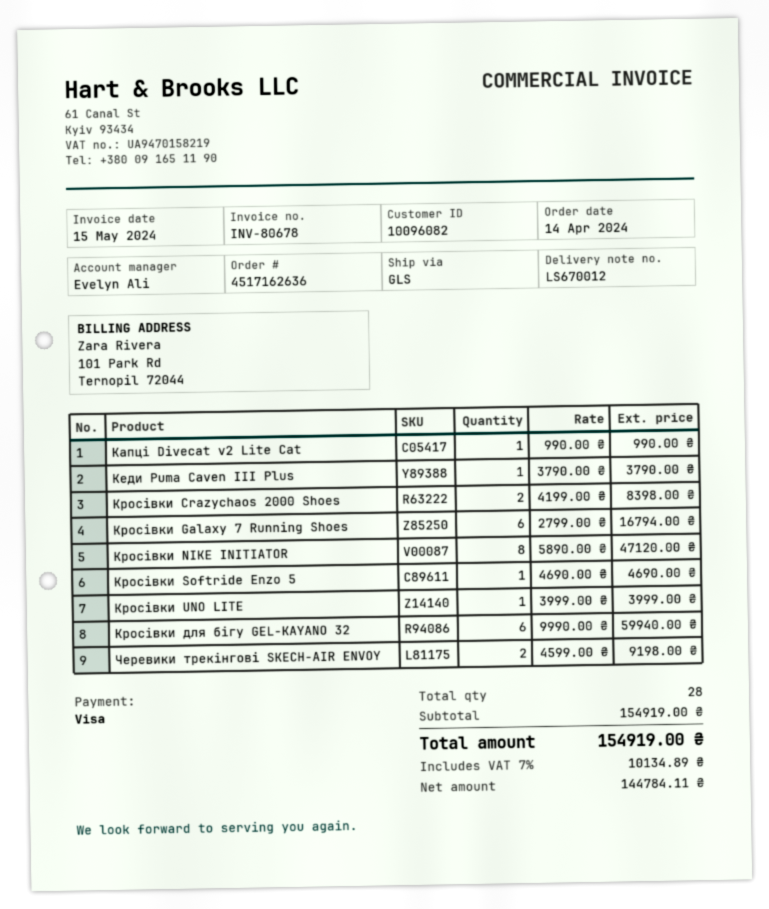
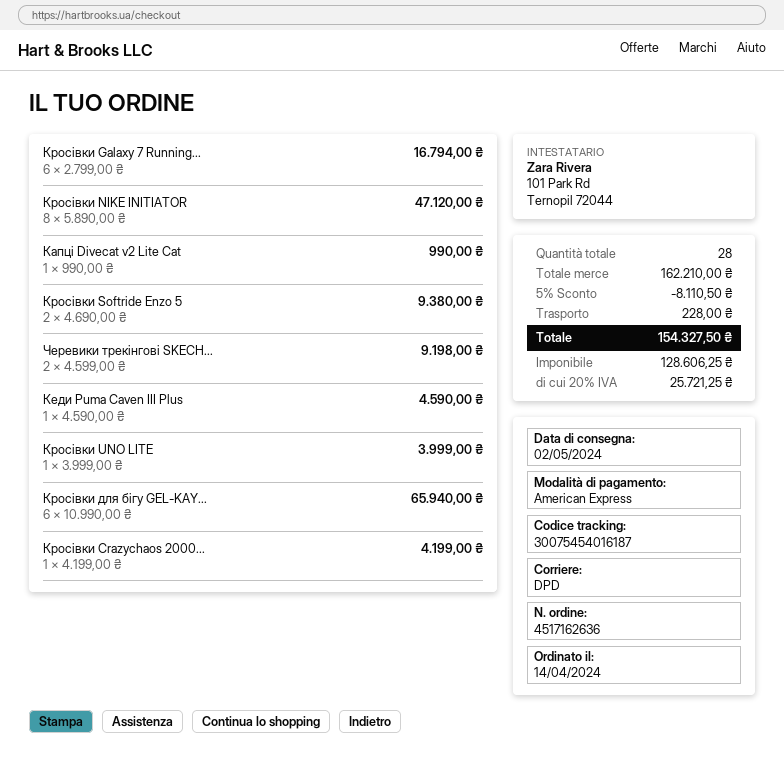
payment method: Visa -> American Express
shipping method: GLS -> DPD
Кеди Puma Caven III Plus: 1 x 3790.00 = 3790.00 -> 1 x 4590.00 = 4590.00
Кросівки Crazychaos 2000 Shoes: 2 x 4199.00 = 8398.00 -> 1 x 4199.00 = 4199.00
Кросівки Softride Enzo 5: 1 x 4690.00 = 4690.00 -> 2 x 4690.00 = 9380.00
Кросівки для бігу GEL-KAYANO 32: 6 x 9990.00 = 59940.00 -> 6 x 10990.00 = 65940.00
subtotal: 154919.00 -> 162210.00
discount: none -> 5% = 8110.50
shipping: none -> 228.00
net: 144784.11 -> 128606.25
tax: 7% = 10134.89 -> 20% = 25721.25
total: 154919.00 -> 154327.50

